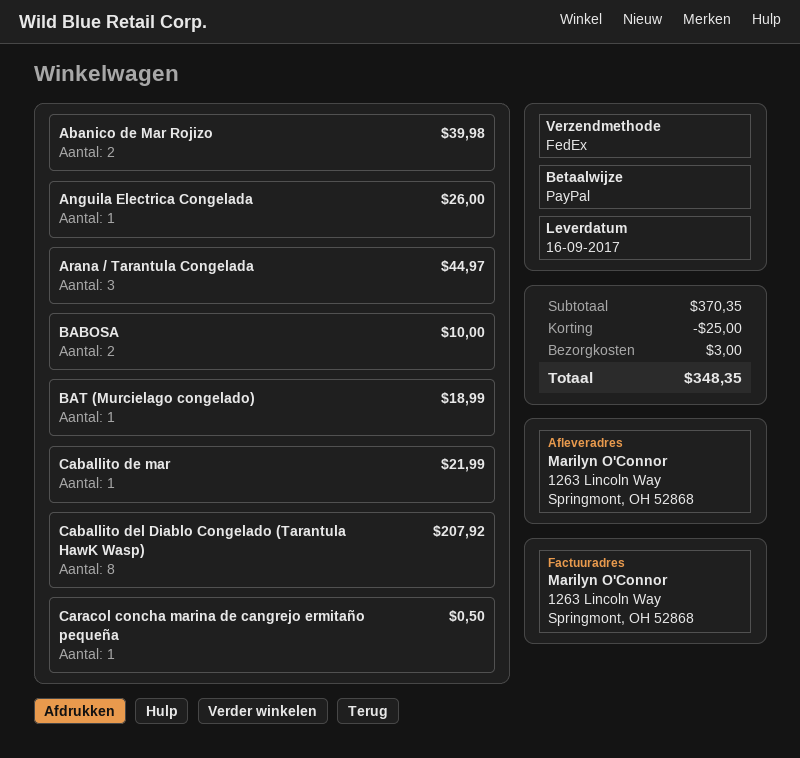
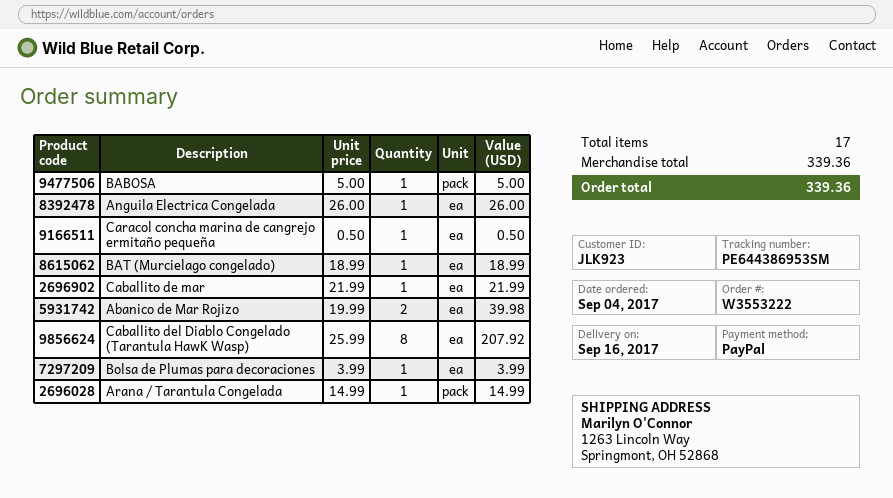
Arana / Tarantula Congelada: 3 for 44.97 -> 1 for 14.99
BABOSA: 2 for 10.00 -> 1 for 5.00
Bolsa de Plumas para decoraciones: none -> 1 for 3.99
subtotal: 370.35 -> 339.36
discount: 25.00 -> none
shipping: 3.00 -> none
total: 348.35 -> 339.36

